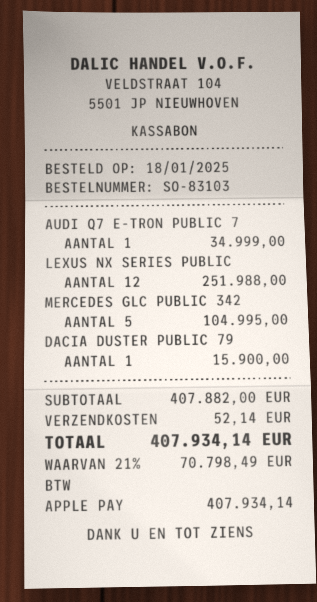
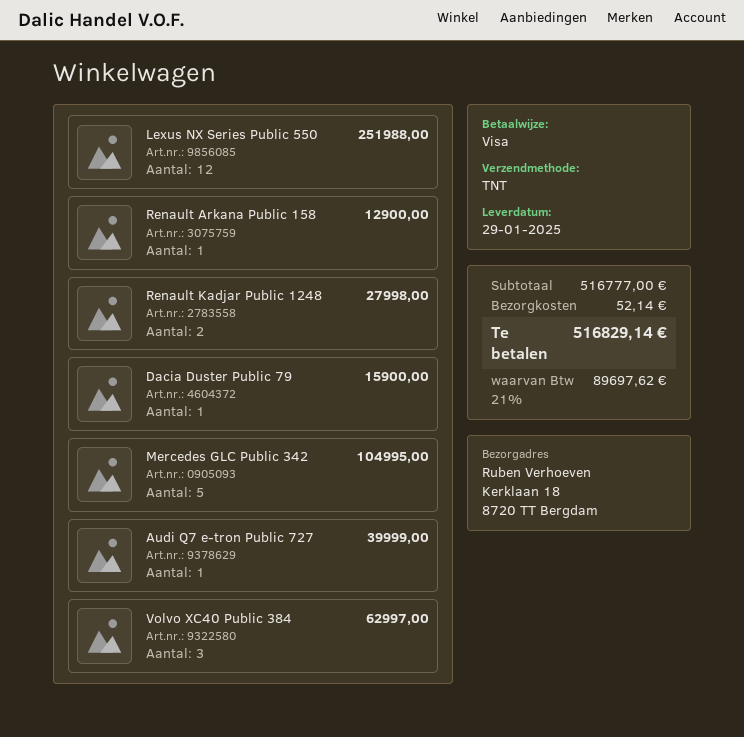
payment method: Apple Pay -> Visa
AUDI Q7 E-TRON PUBLIC 7: 1 for 34999.00 -> 1 for 39999.00
Renault Arkana Public 158: none -> 1 for 12900.00
Renault Kadjar Public 1248: none -> 2 for 27998.00
Volvo XC40 Public 384: none -> 3 for 62997.00
subtotal: 407882.00 -> 516777.00
tax: 21% = 70798.49 -> 21% = 89697.62
total: 407934.14 -> 516829.14

